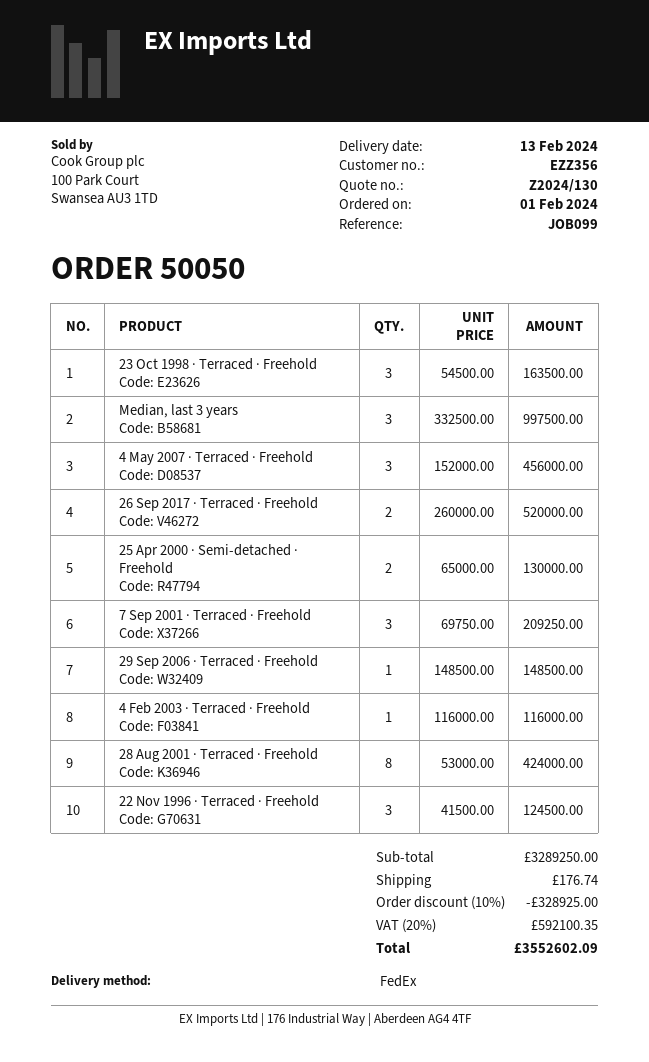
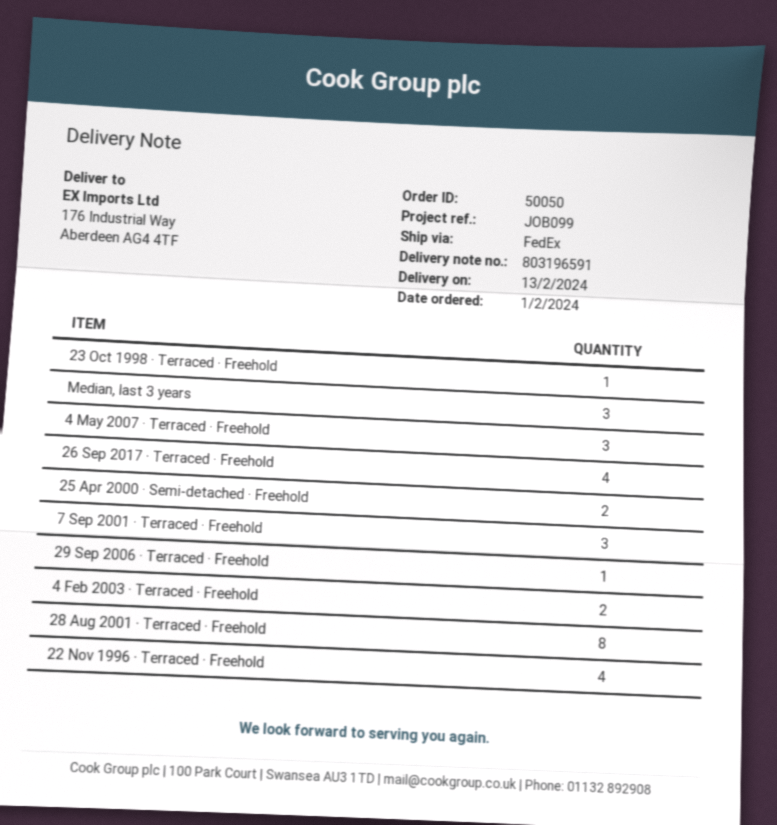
23 Oct 1998 · Terraced · Freehold: 3 -> 1
26 Sep 2017 · Terraced · Freehold: 2 -> 4
4 Feb 2003 · Terraced · Freehold: 1 -> 2
22 Nov 1996 · Terraced · Freehold: 3 -> 4

